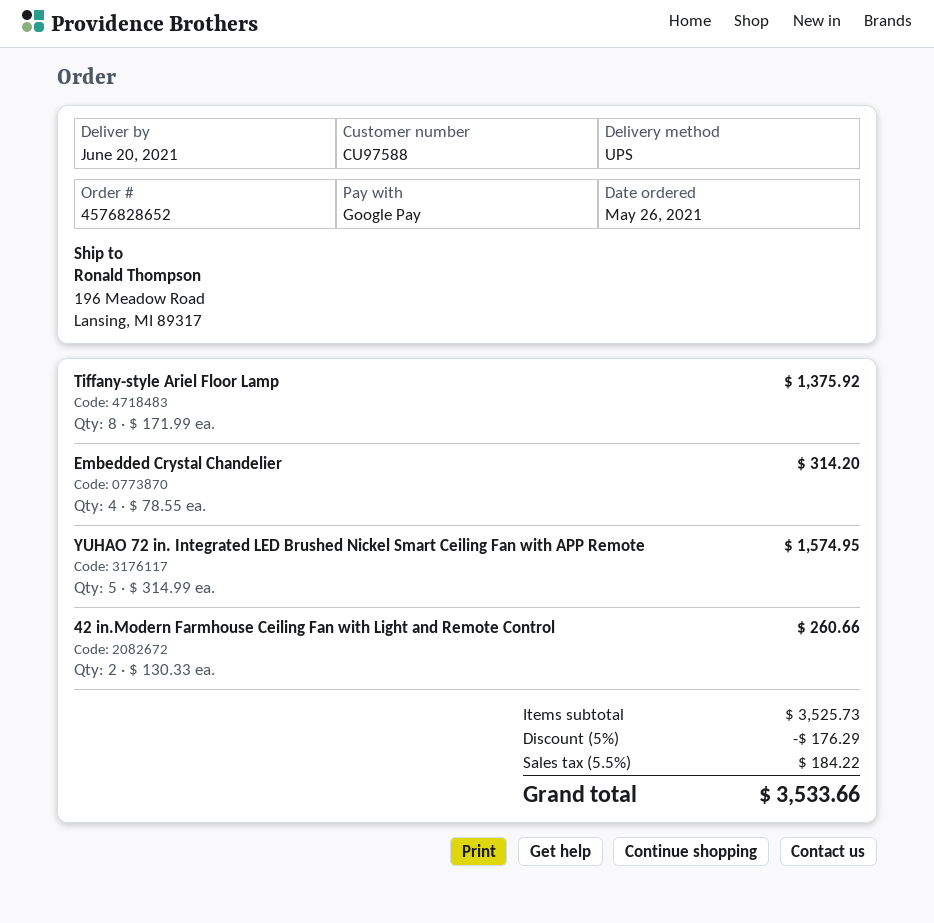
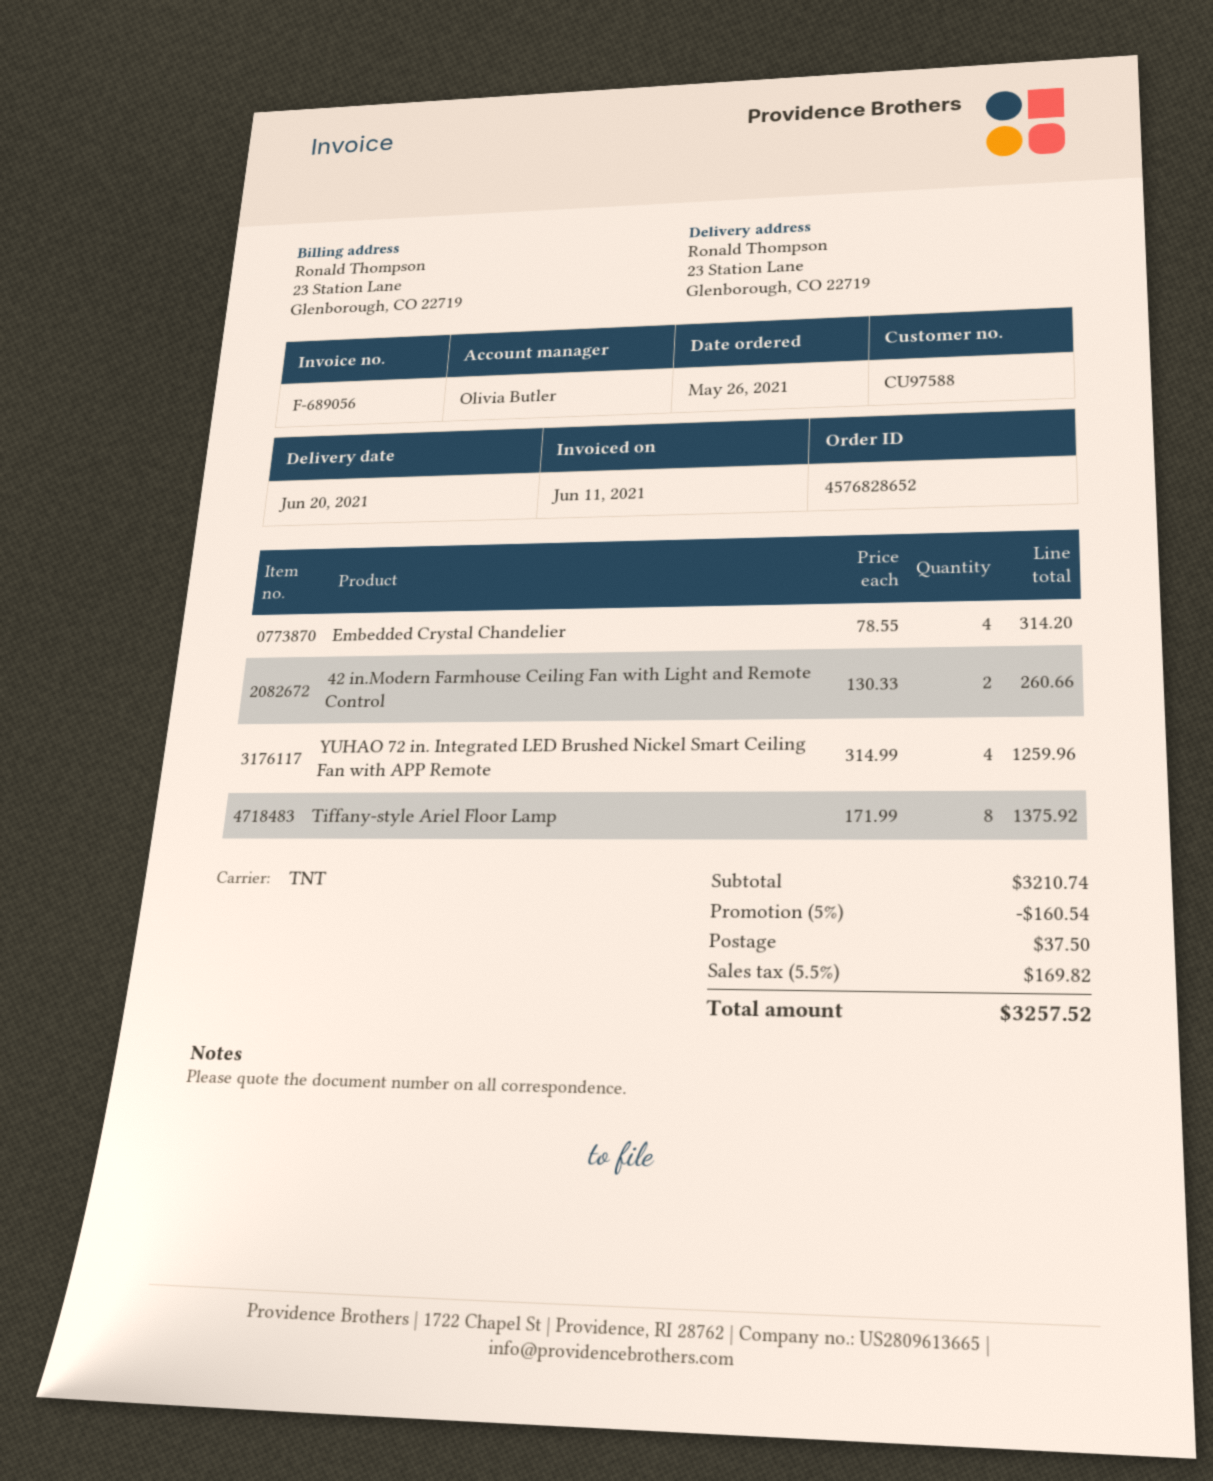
shipping method: UPS -> TNT
ship to: 196 Meadow Road, Lansing, MI 89317 -> 23 Station Lane, Glenborough, CO 22719
YUHAO 72 in. Integrated LED Brushed Nickel Smart Ceiling Fan with APP Remote: 5 x 314.99 = 1574.95 -> 4 x 314.99 = 1259.96
subtotal: 3525.73 -> 3210.74
discount: 5% = 176.29 -> 5% = 160.54
shipping: none -> 37.50
tax: 5.5% = 184.22 -> 5.5% = 169.82
total: 3533.66 -> 3257.52

